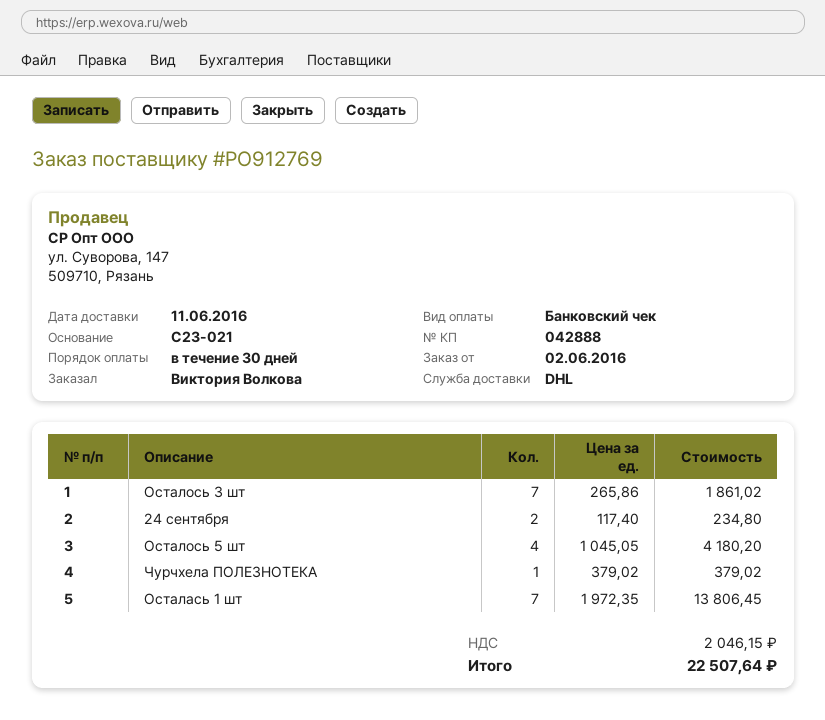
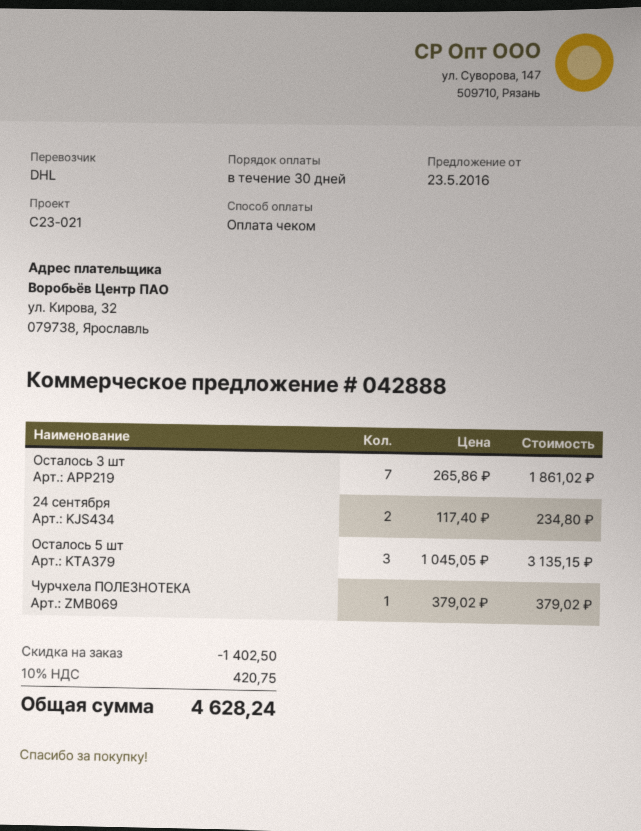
Осталось 5 шт: 4 x 1045.05 = 4180.20 -> 3 x 1045.05 = 3135.15
Осталась 1 шт: 7 x 1972.35 = 13806.45 -> none
discount: none -> 1402.50
tax: 2046.15 -> 420.75
total: 22507.64 -> 4628.24

